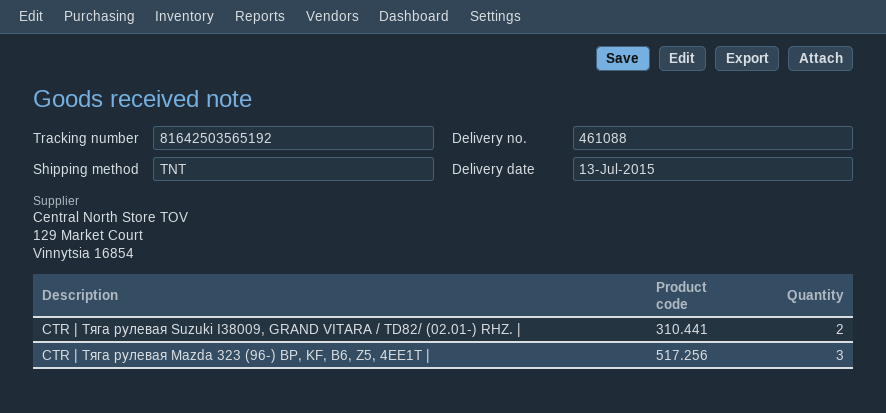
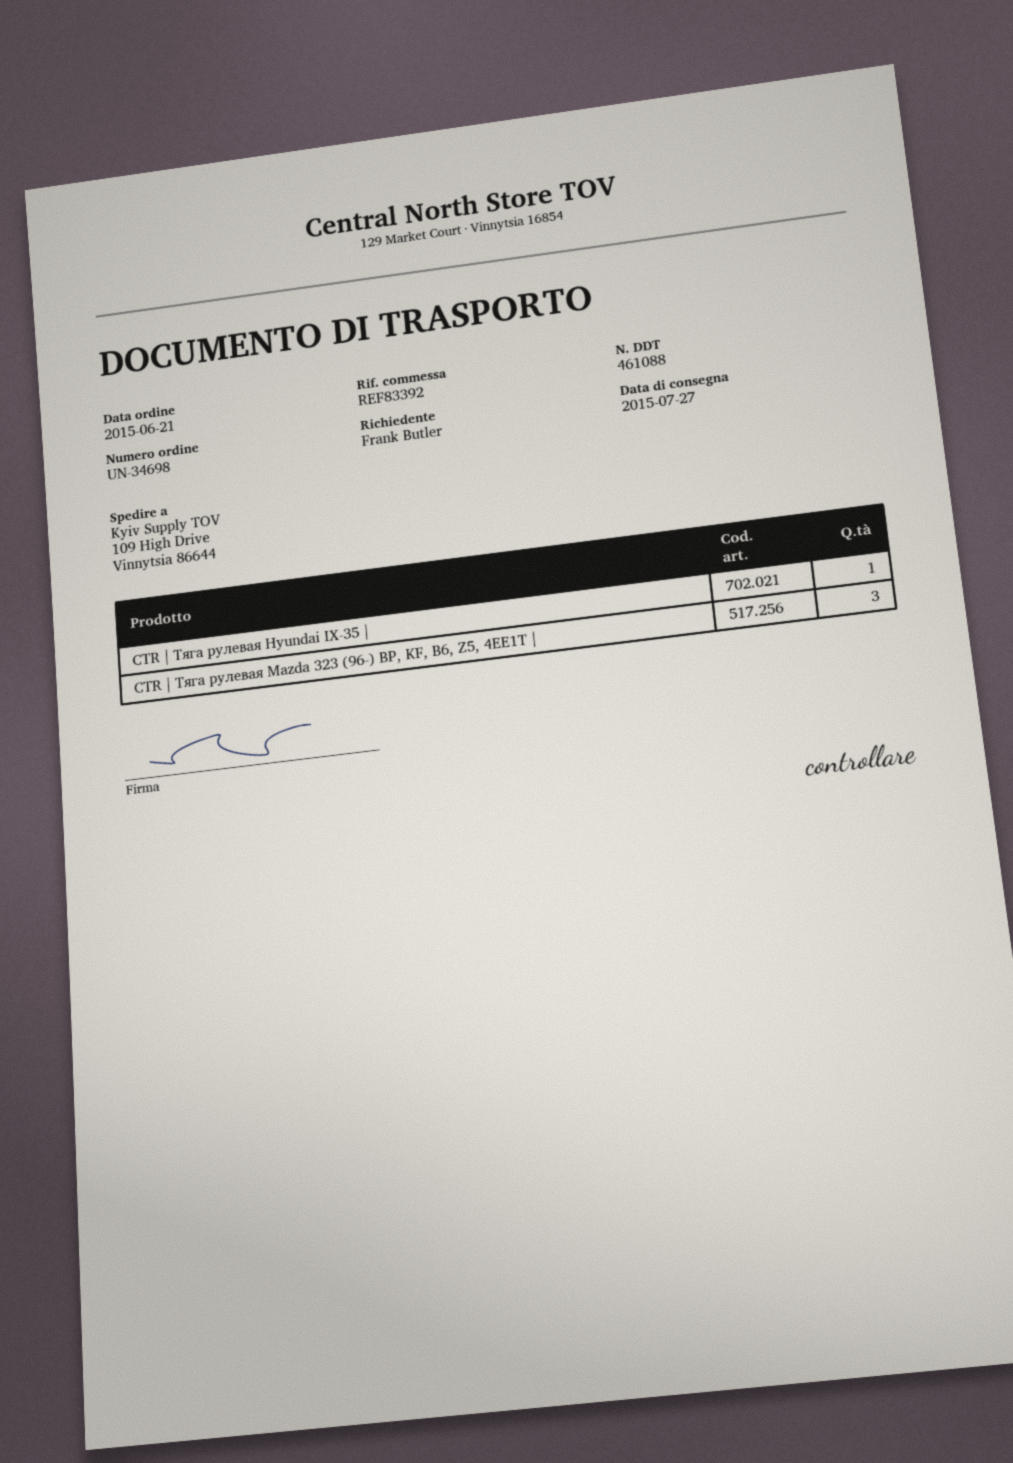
delivery date: 2015-07-13 -> 2015-07-27
CTR | Тяга рулевая Suzuki I38009, GRAND VITARA / TD82/ (02.01-) RHZ. |: 2 -> none
CTR | Тяга рулевая Hyundai IX-35 |: none -> 1

